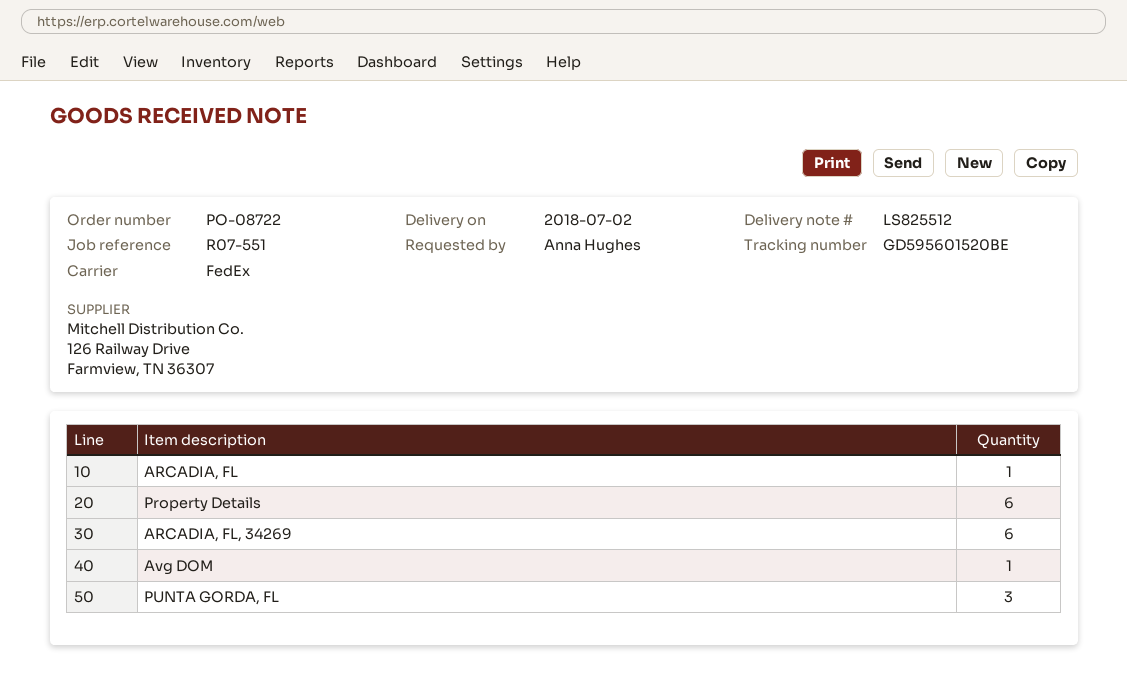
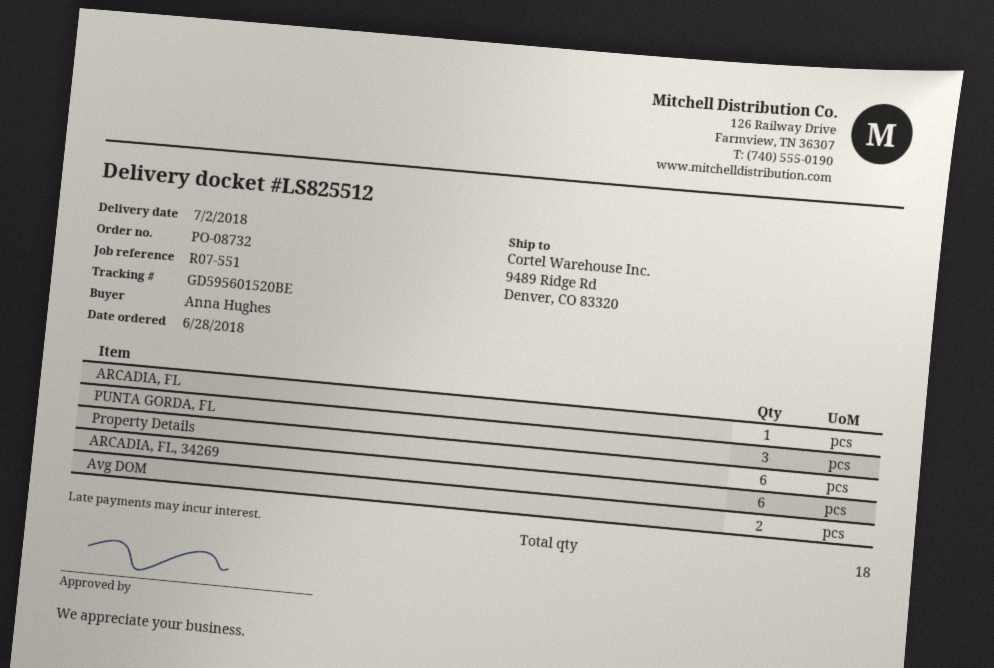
order number: PO-08722 -> PO-08732
Avg DOM: 1 -> 2

